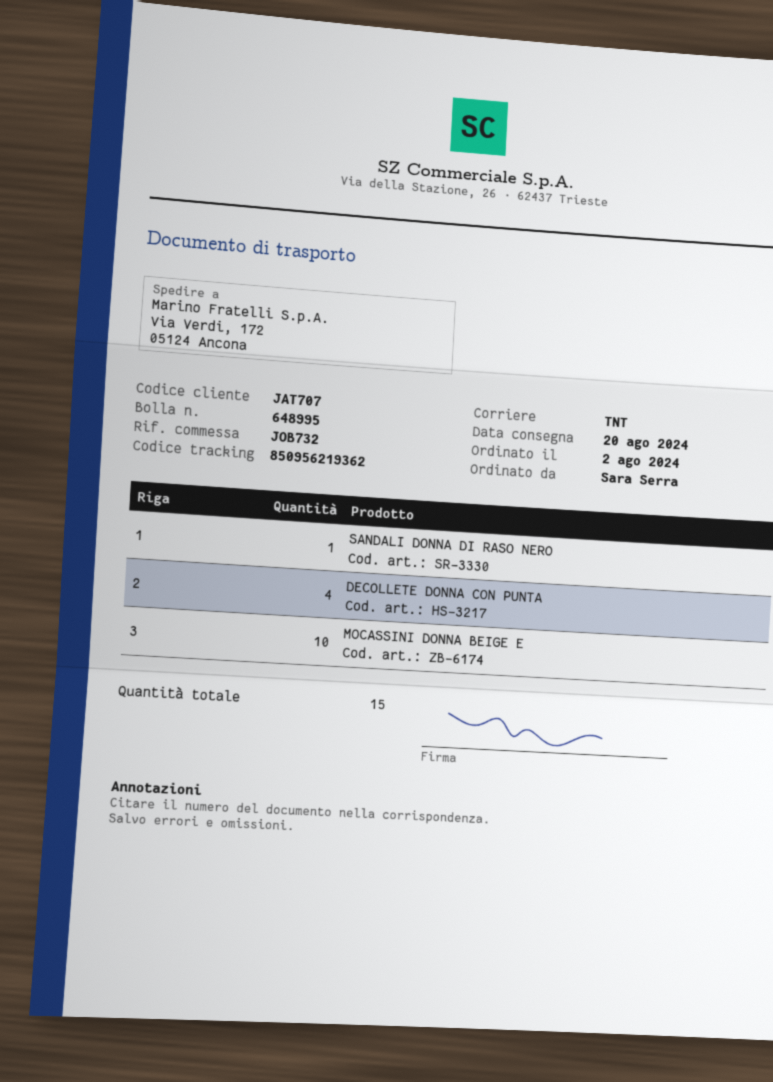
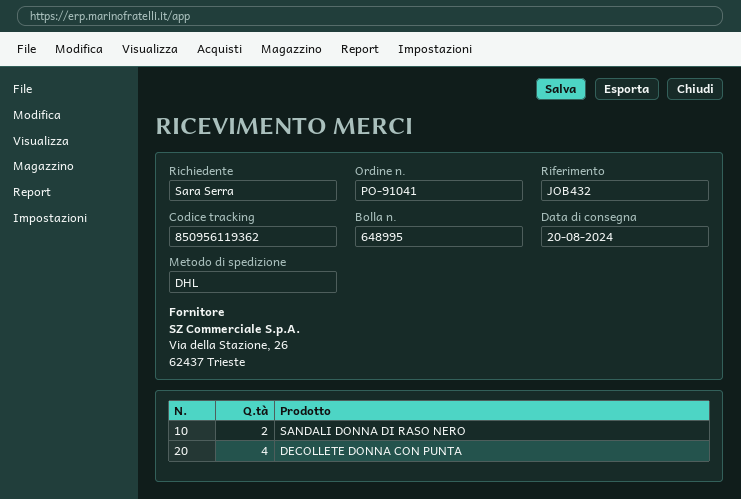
reference: JOB732 -> JOB432
shipping method: TNT -> DHL
tracking number: 850956219362 -> 850956119362
SANDALI DONNA DI RASO NERO: 1 -> 2
MOCASSINI DONNA BEIGE E: 10 -> none

